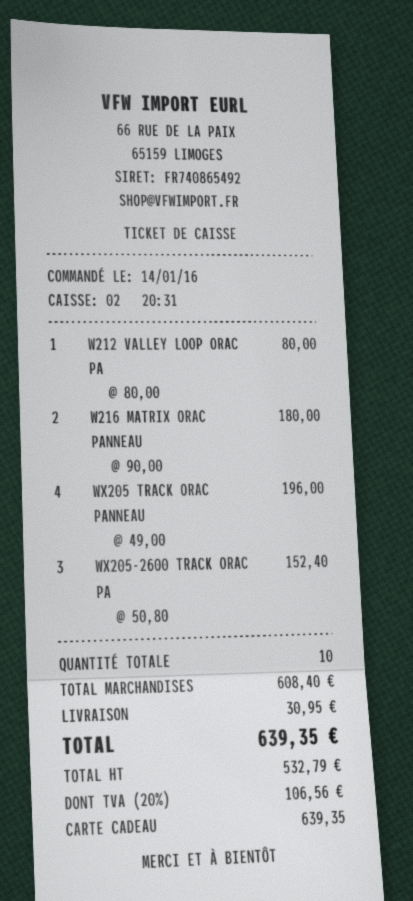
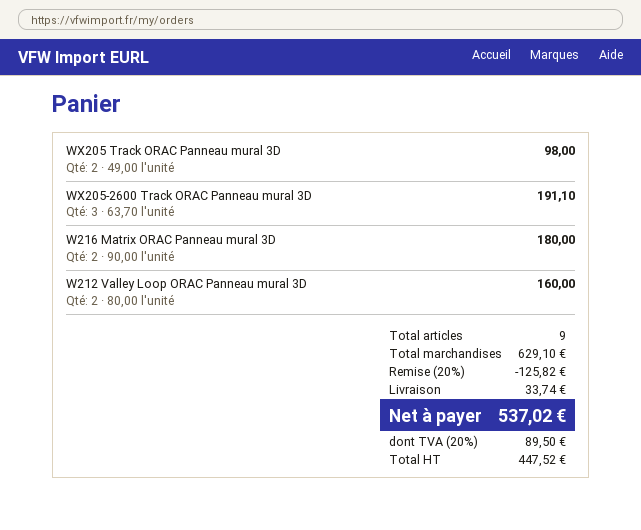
W212 VALLEY LOOP ORAC PA: 1 x 80.00 = 80.00 -> 2 x 80.00 = 160.00
WX205 TRACK ORAC PANNEAU: 4 x 49.00 = 196.00 -> 2 x 49.00 = 98.00
WX205-2600 TRACK ORAC PA: 3 x 50.80 = 152.40 -> 3 x 63.70 = 191.10
total quantity: 10 -> 9
subtotal: 608.40 -> 629.10
discount: none -> 20% = 125.82
shipping: 30.95 -> 33.74
net: 532.79 -> 447.52
tax: 20% = 106.56 -> 20% = 89.50
total: 639.35 -> 537.02

